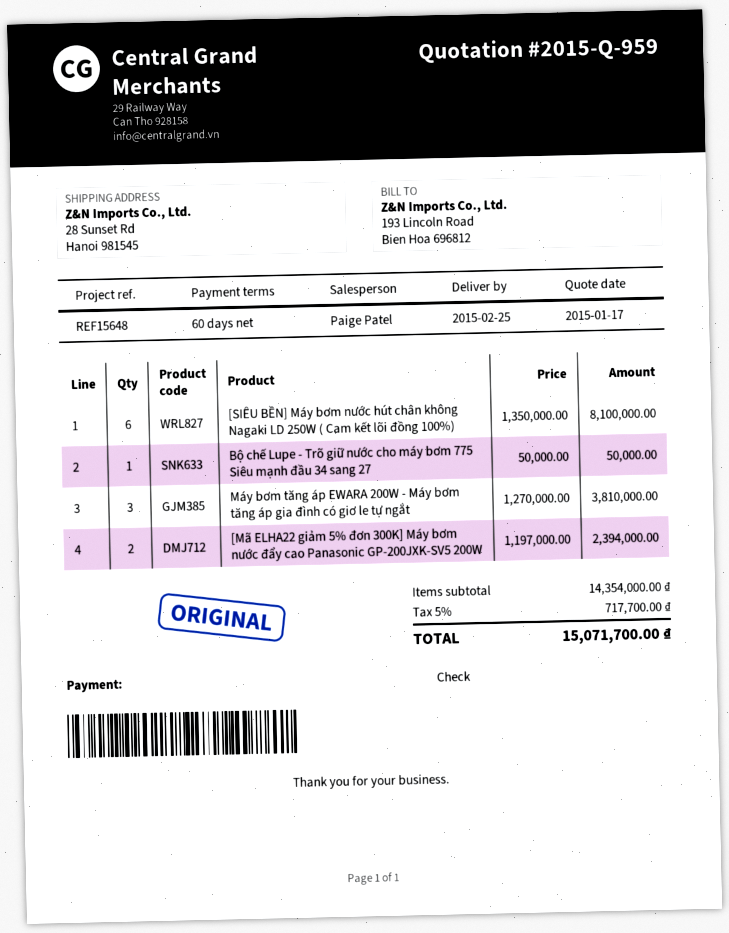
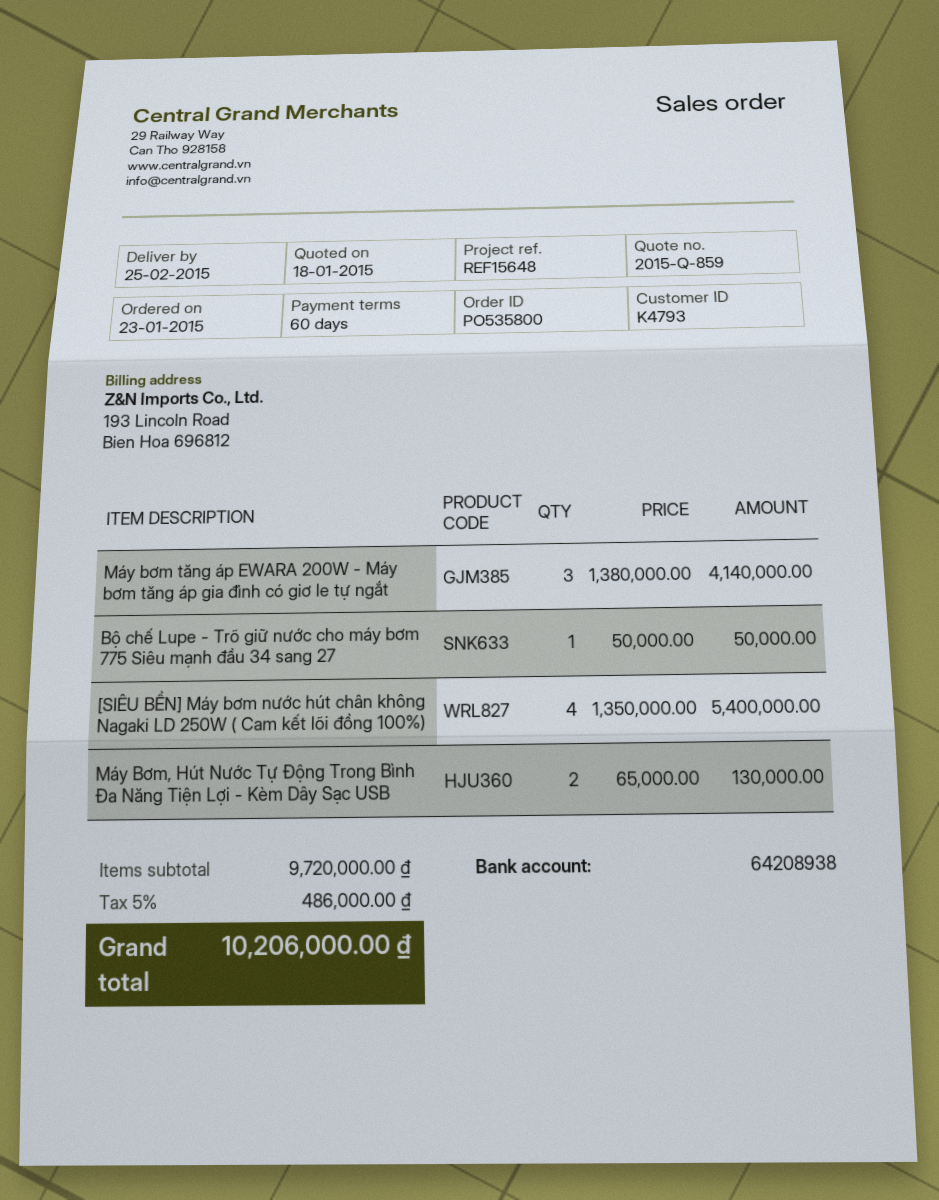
quote number: 2015-Q-959 -> 2015-Q-859
quote date: 2015-01-17 -> 2015-01-18
[SIÊU BỀN] Máy bơm nước hút chân không Nagaki LD 250W ( Cam kết lõi đồng 100%): 6 x 1350000.00 = 8100000.00 -> 4 x 1350000.00 = 5400000.00
Máy bơm tăng áp EWARA 200W - Máy bơm tăng áp gia đình có giơ le tự ngắt: 3 x 1270000.00 = 3810000.00 -> 3 x 1380000.00 = 4140000.00
[Mã ELHA22 giảm 5% đơn 300K] Máy bơm nước đẩy cao Panasonic GP-200JXK-SV5 200W: 2 x 1197000.00 = 2394000.00 -> none
Máy Bơm, Hút Nước Tự Động Trong Bình Đa Năng Tiện Lợi - Kèm Dây Sạc USB: none -> 2 x 65000.00 = 130000.00
subtotal: 14354000.00 -> 9720000.00
tax: 5% = 717700.00 -> 5% = 486000.00
total: 15071700.00 -> 10206000.00

